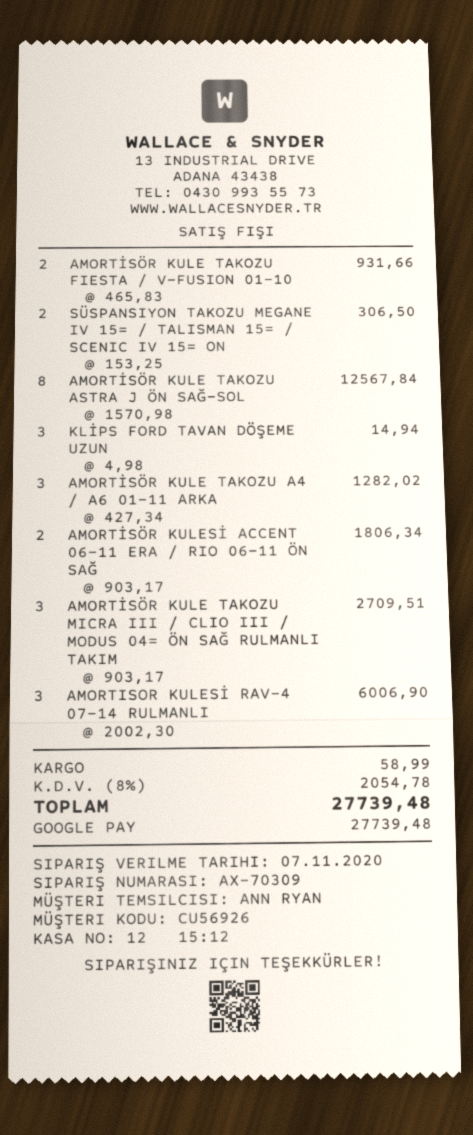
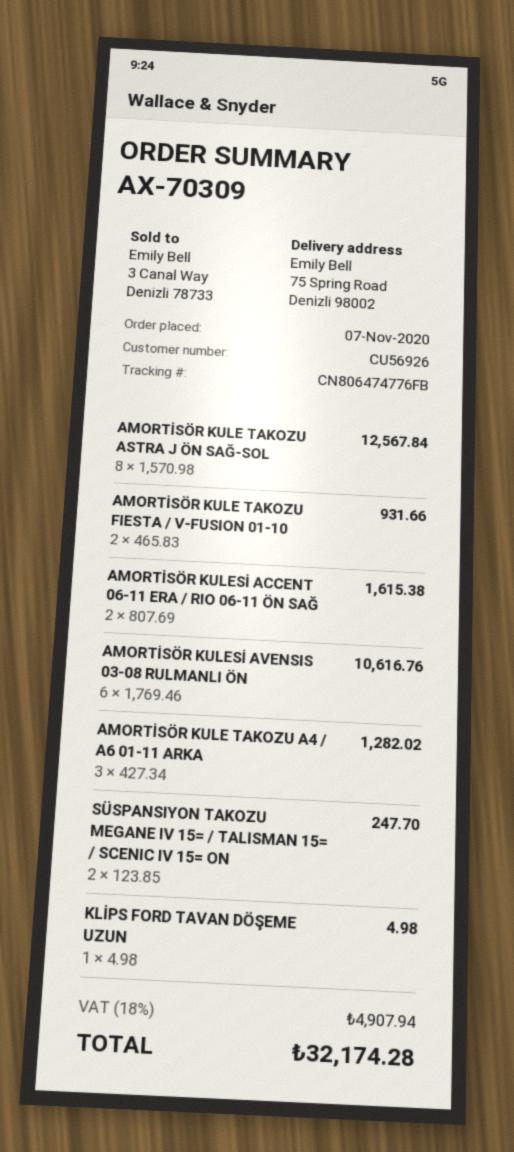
SÜSPANSIYON TAKOZU MEGANE IV 15= / TALISMAN 15= / SCENIC IV 15= ON: 2 x 153.25 = 306.50 -> 2 x 123.85 = 247.70
KLİPS FORD TAVAN DÖŞEME UZUN: 3 x 4.98 = 14.94 -> 1 x 4.98 = 4.98
AMORTİSÖR KULESİ ACCENT 06-11 ERA / RIO 06-11 ÖN SAĞ: 2 x 903.17 = 1806.34 -> 2 x 807.69 = 1615.38
AMORTİSÖR KULE TAKOZU MICRA III / CLIO III / MODUS 04= ÖN SAĞ RULMANLI TAKIM: 3 x 903.17 = 2709.51 -> none
AMORTISOR KULESİ RAV-4 07-14 RULMANLI: 3 x 2002.30 = 6006.90 -> none
AMORTİSÖR KULESİ AVENSIS 03-08 RULMANLI ÖN: none -> 6 x 1769.46 = 10616.76
shipping: 58.99 -> none
tax: 8% = 2054.78 -> 18% = 4907.94
total: 27739.48 -> 32174.28

